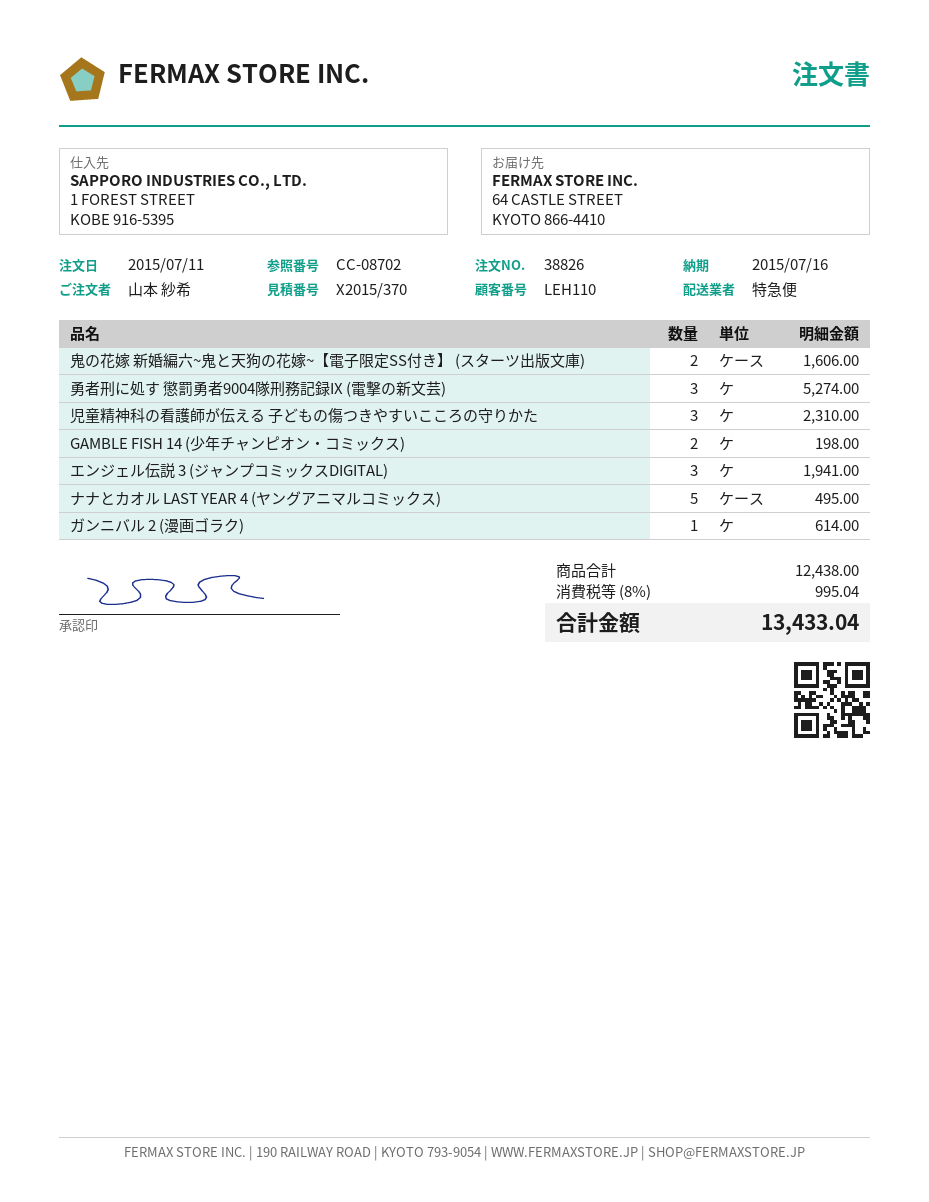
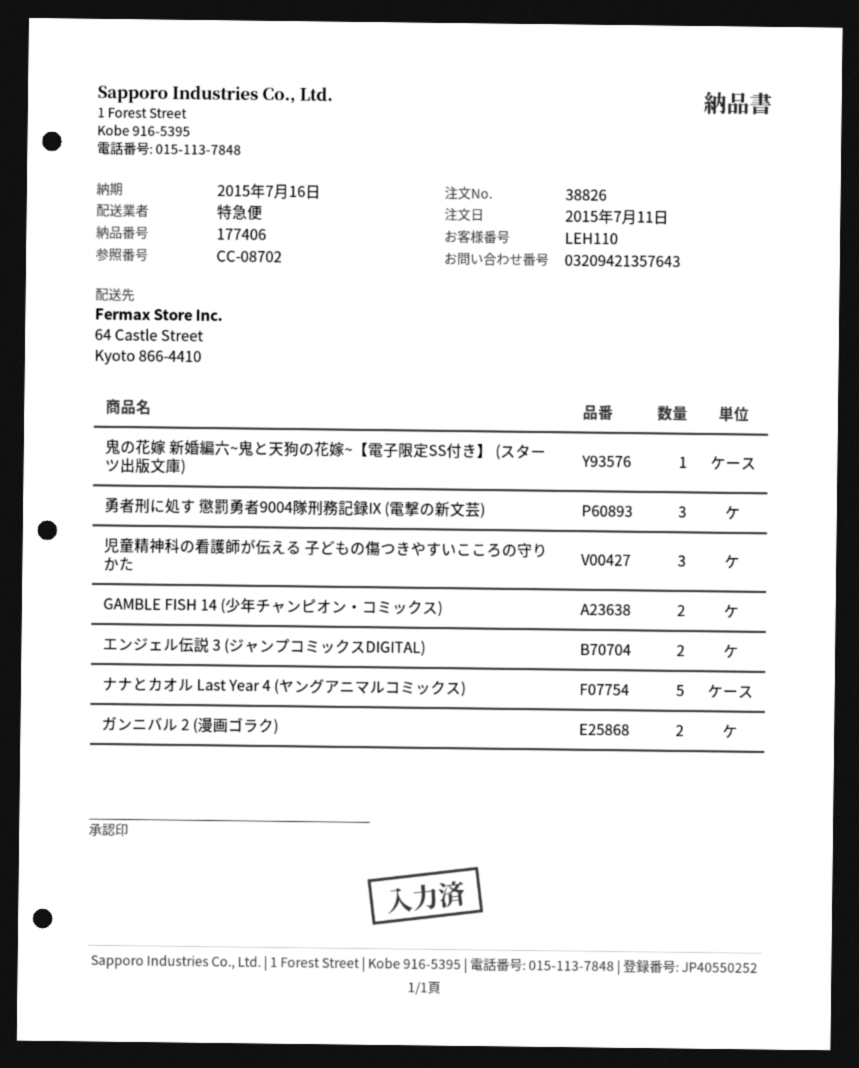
鬼の花嫁 新婚編六~鬼と天狗の花嫁~【電子限定SS付き】 (スターツ出版文庫): 2 -> 1
エンジェル伝説 3 (ジャンプコミックスDIGITAL): 3 -> 2
ガンニバル 2 (漫画ゴラク): 1 -> 2

